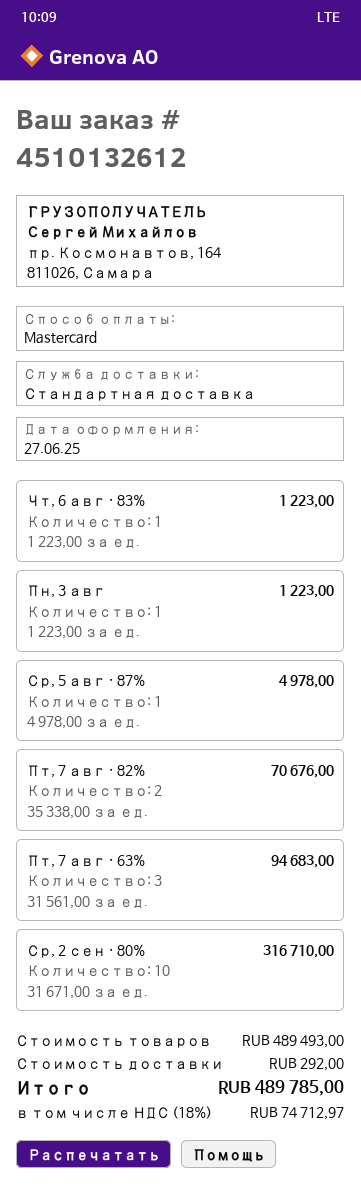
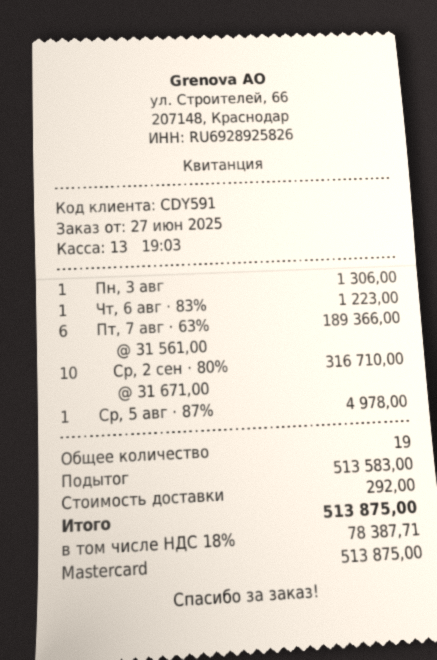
Пн, 3 авг: 1 x 1223.00 = 1223.00 -> 1 x 1306.00 = 1306.00
Пт, 7 авг · 82%: 2 x 35338.00 = 70676.00 -> none
Пт, 7 авг · 63%: 3 x 31561.00 = 94683.00 -> 6 x 31561.00 = 189366.00
subtotal: 489493.00 -> 513583.00
tax: 18% = 74712.97 -> 18% = 78387.71
total: 489785.00 -> 513875.00

